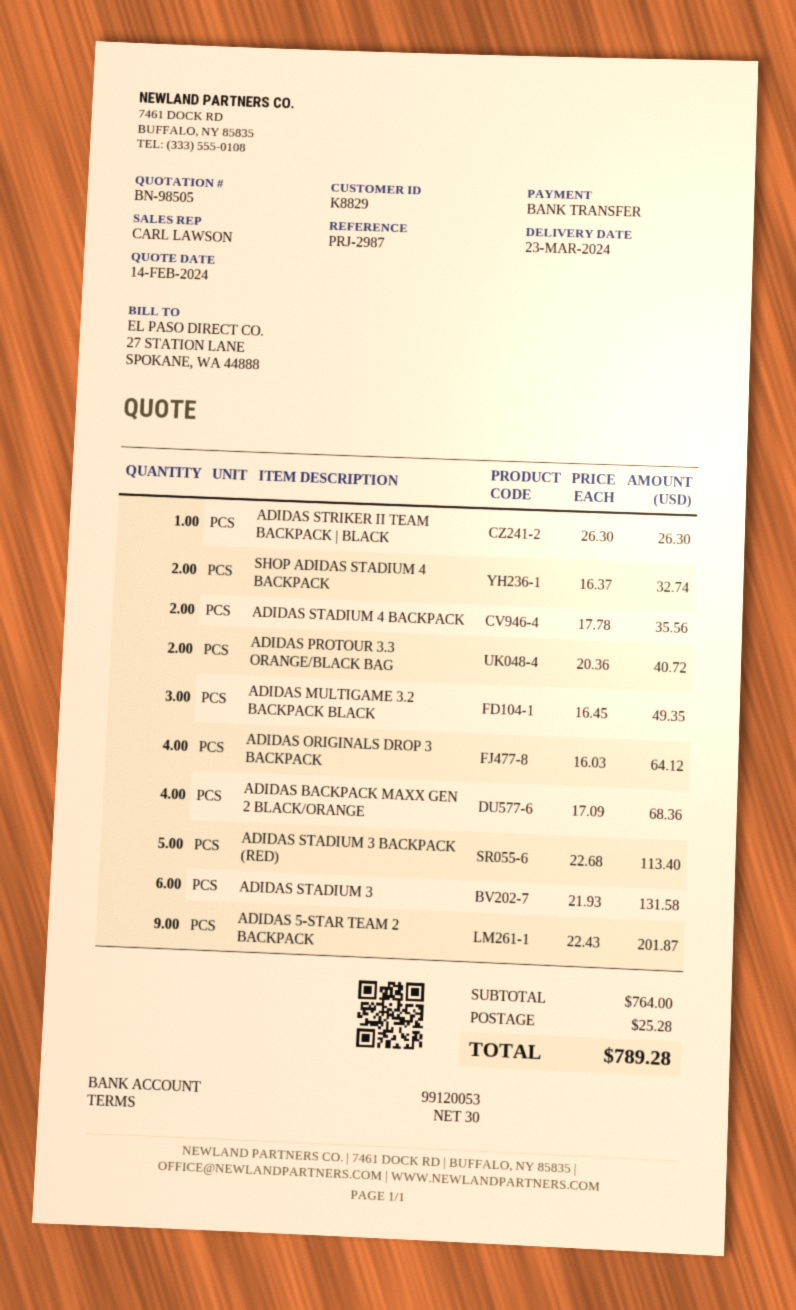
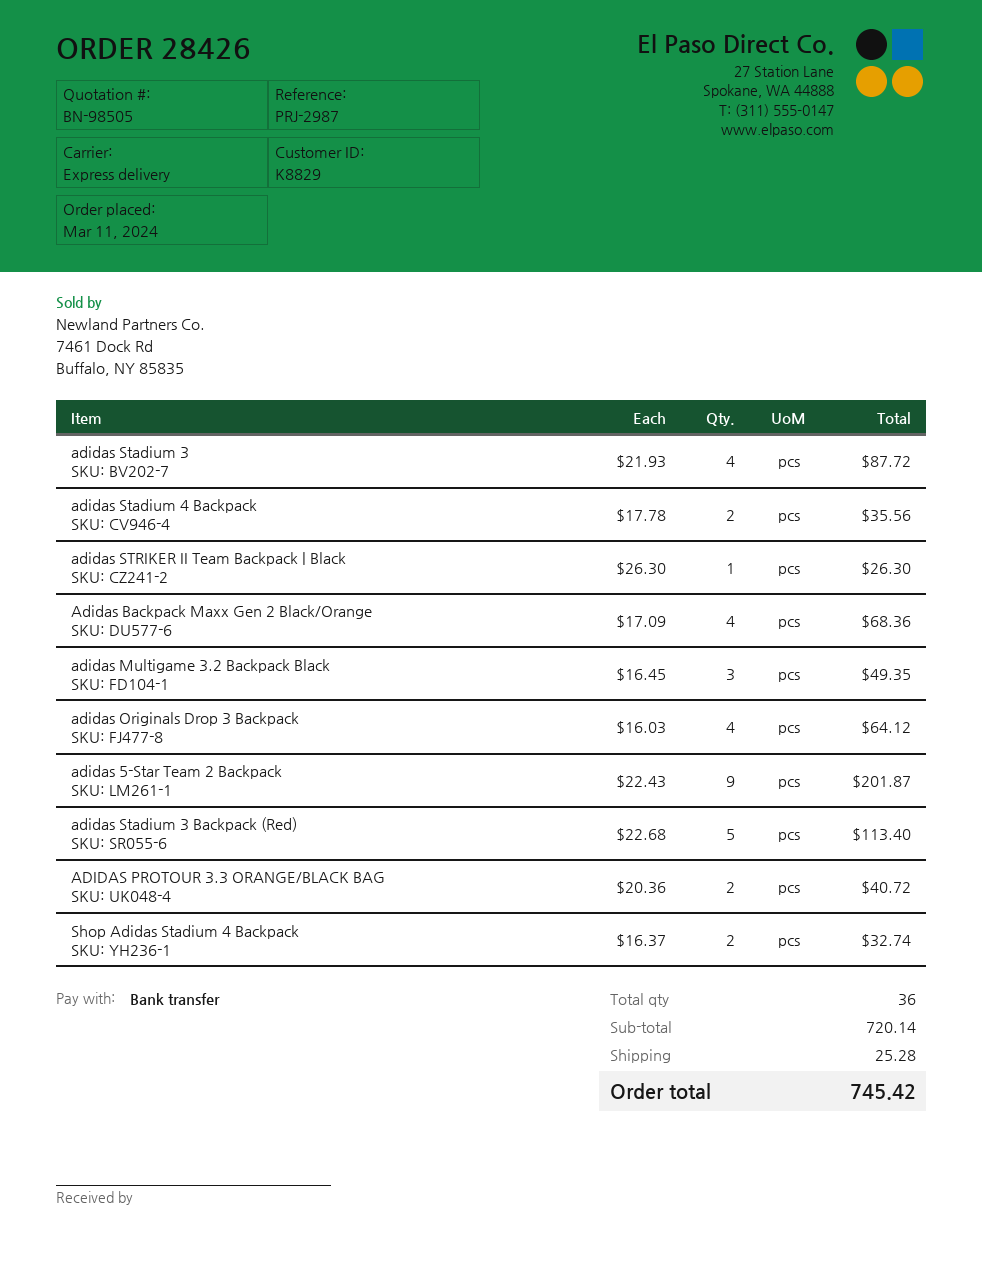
ADIDAS STADIUM 3: 6 x 21.93 = 131.58 -> 4 x 21.93 = 87.72
subtotal: 764.00 -> 720.14
total: 789.28 -> 745.42

